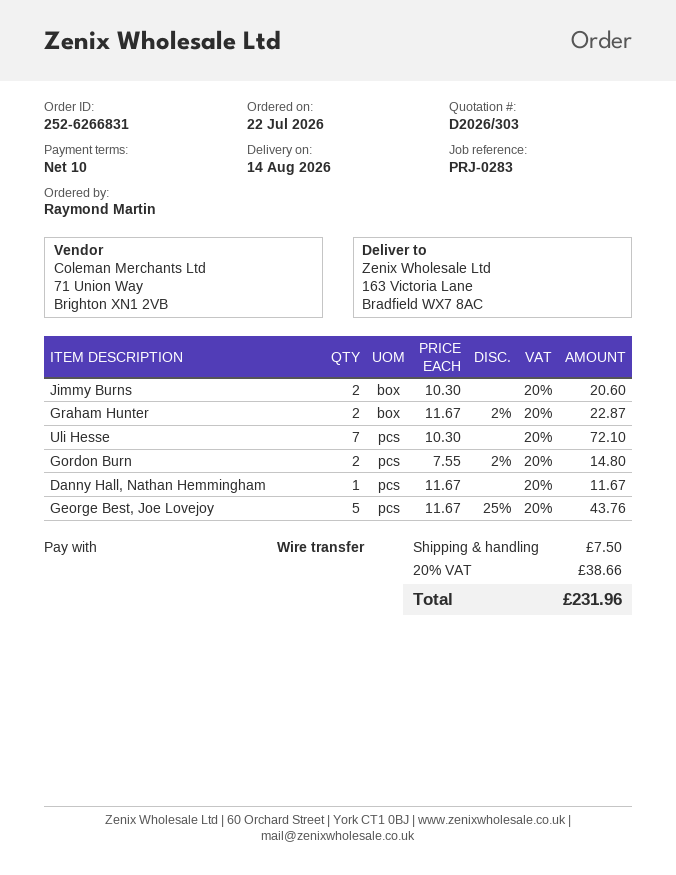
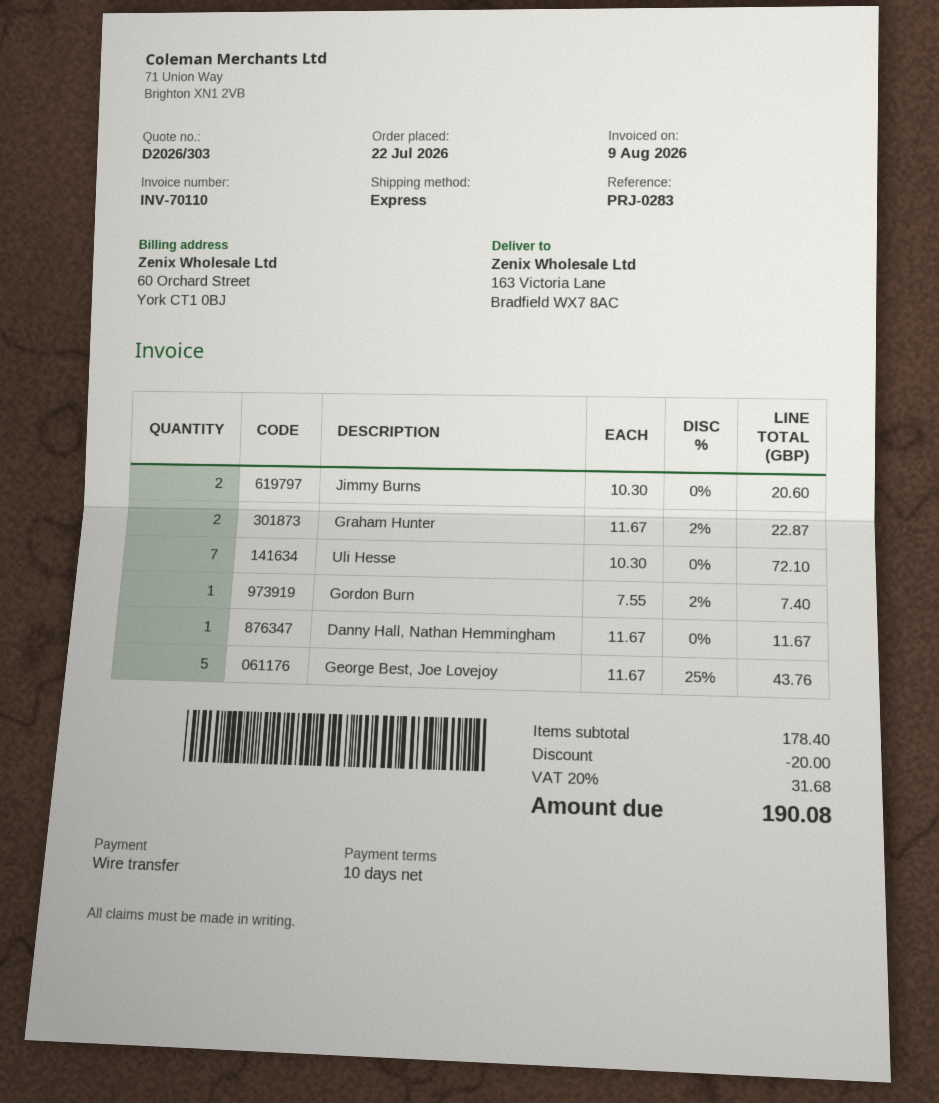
Gordon Burn: 2 x 7.55 - 2% = 14.80 -> 1 x 7.55 - 2% = 7.40
discount: none -> 20.00
shipping: 7.50 -> none
tax: 20% = 38.66 -> 20% = 31.68
total: 231.96 -> 190.08

